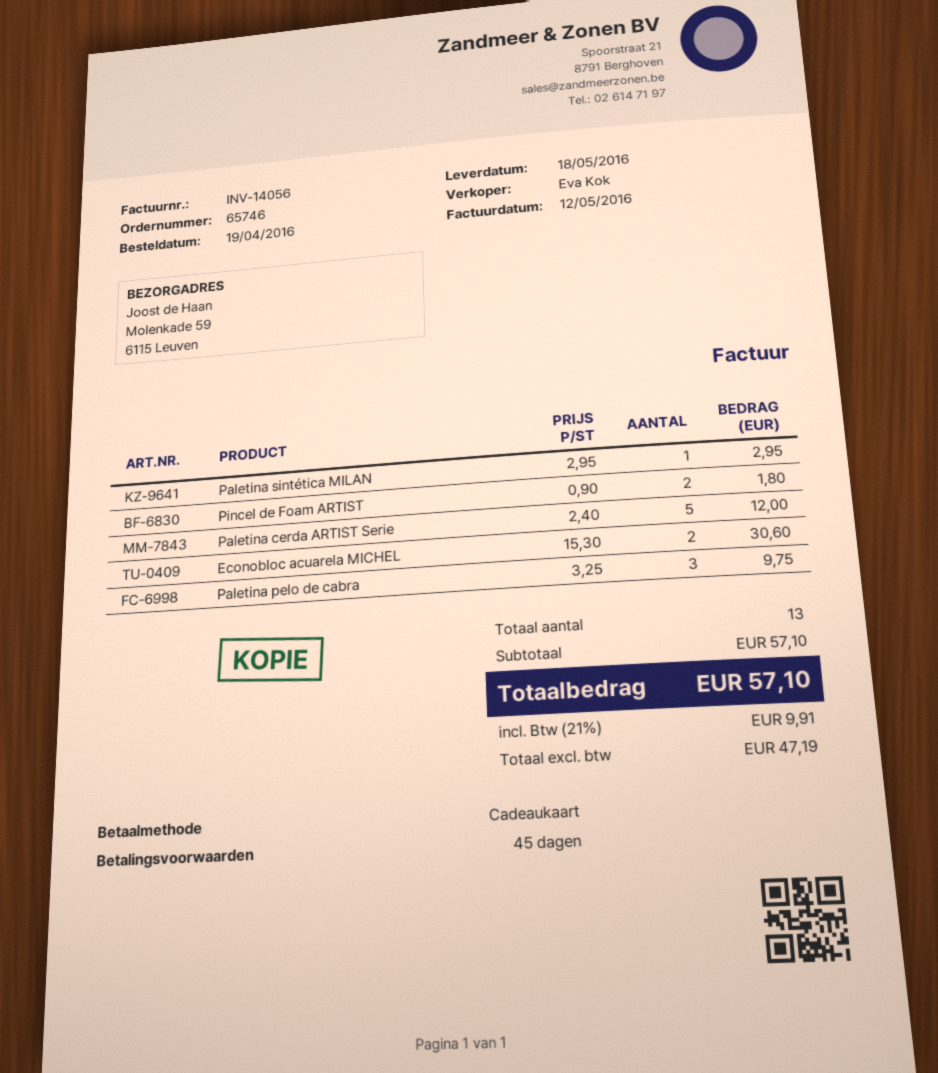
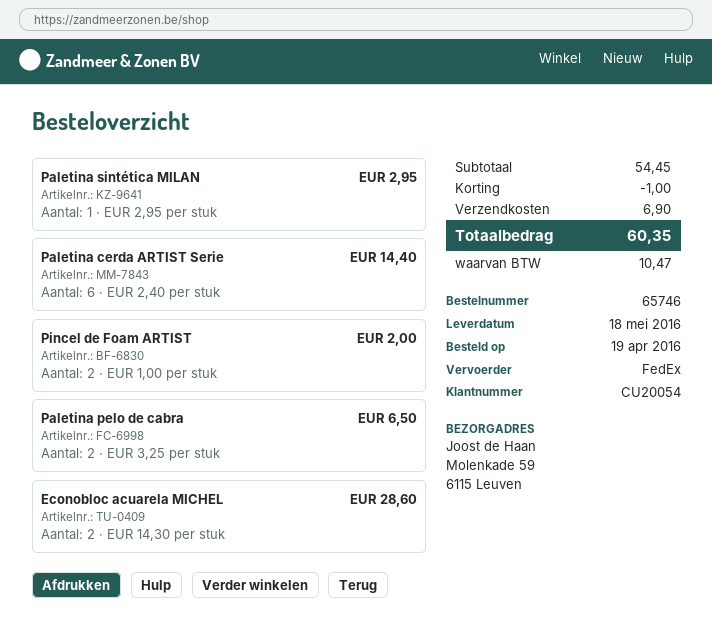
Pincel de Foam ARTIST: 2 x 0.90 = 1.80 -> 2 x 1.00 = 2.00
Paletina cerda ARTIST Serie: 5 x 2.40 = 12.00 -> 6 x 2.40 = 14.40
Econobloc acuarela MICHEL: 2 x 15.30 = 30.60 -> 2 x 14.30 = 28.60
Paletina pelo de cabra: 3 x 3.25 = 9.75 -> 2 x 3.25 = 6.50
subtotal: 57.10 -> 54.45
discount: none -> 1.00
shipping: none -> 6.90
tax: 9.91 -> 10.47
total: 57.10 -> 60.35

